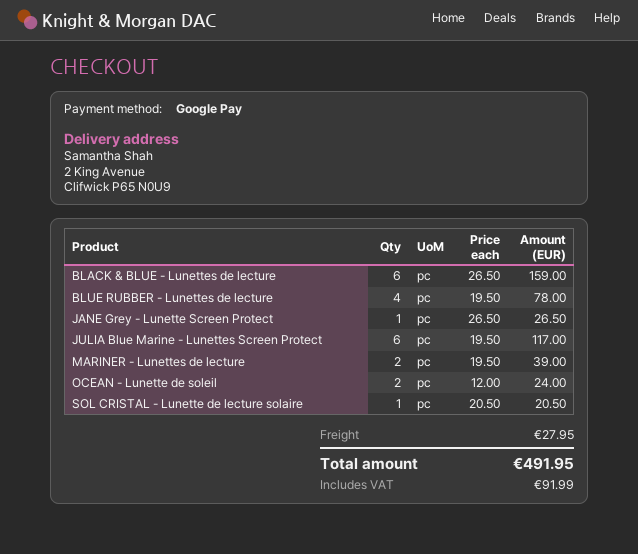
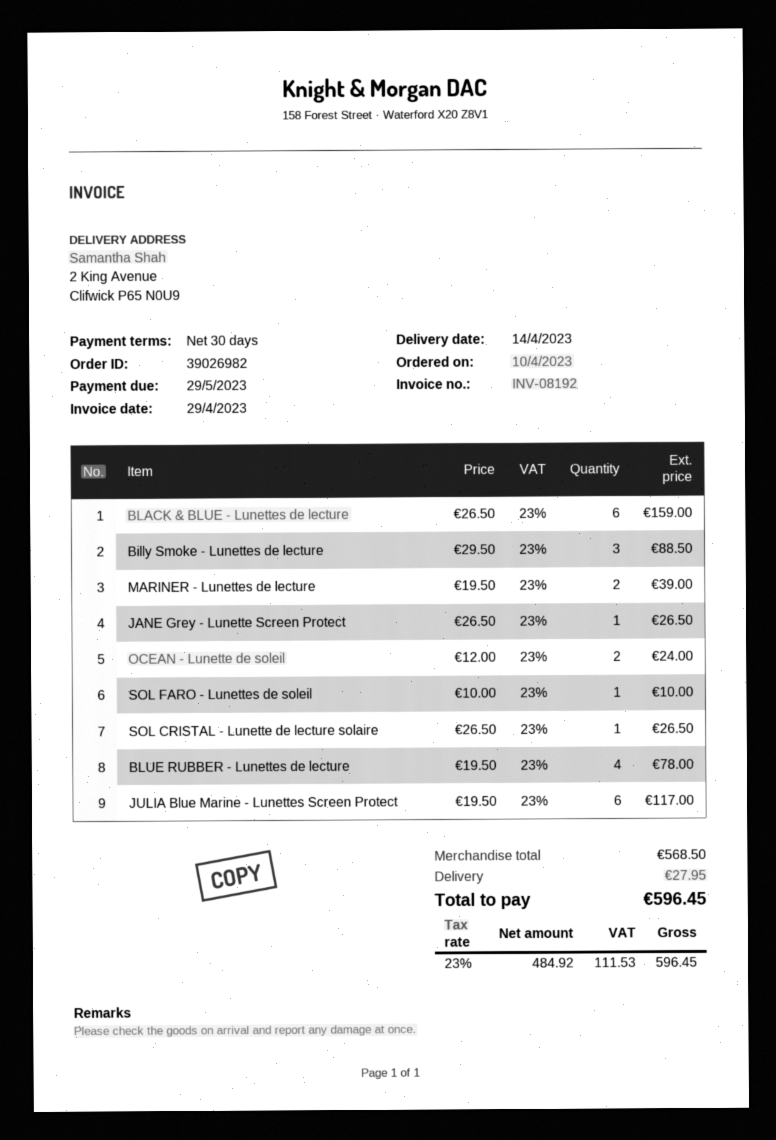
SOL CRISTAL - Lunette de lecture solaire: 1 x 20.50 = 20.50 -> 1 x 26.50 = 26.50
Billy Smoke - Lunettes de lecture: none -> 3 x 29.50 = 88.50
SOL FARO - Lunettes de soleil: none -> 1 x 10.00 = 10.00
tax: 91.99 -> 111.53
total: 491.95 -> 596.45

